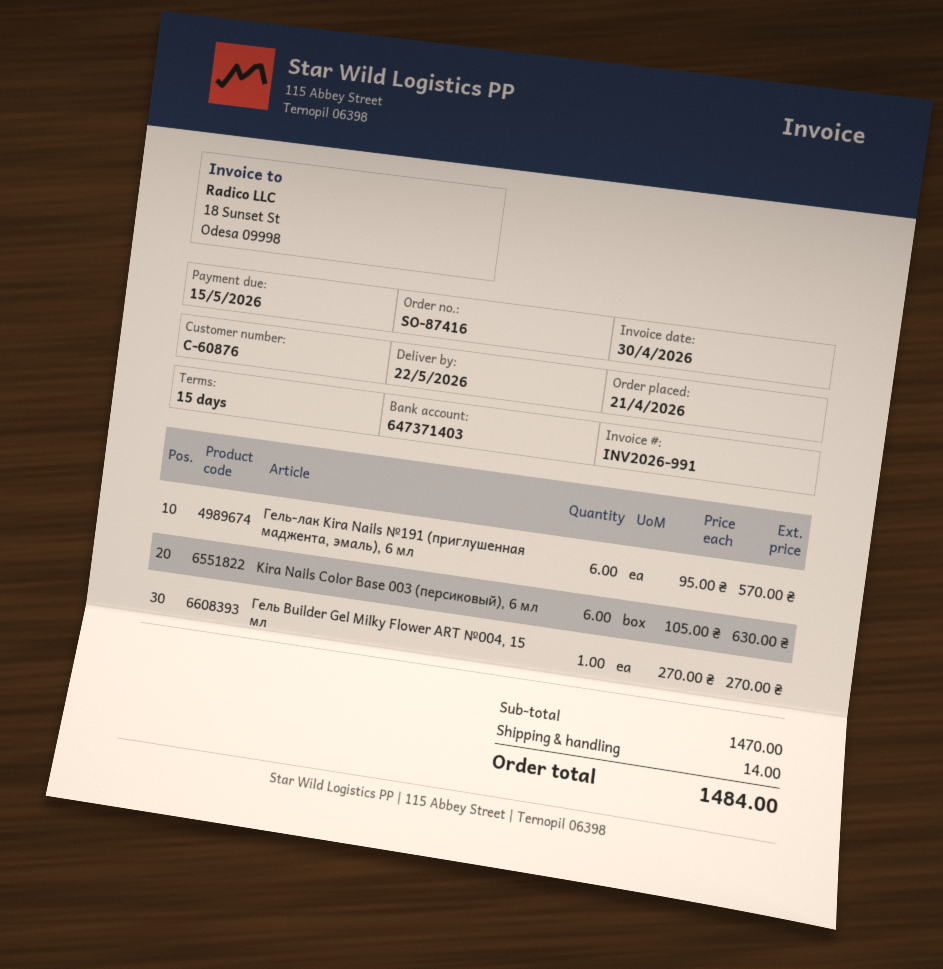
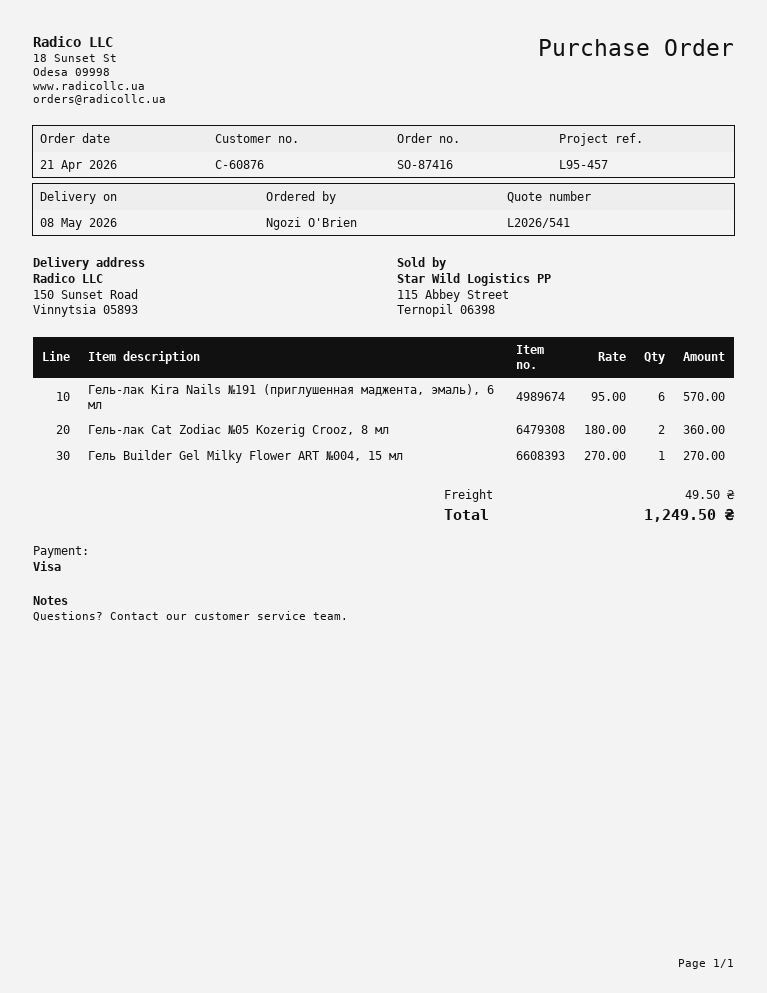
delivery date: 2026-05-22 -> 2026-05-08
Kira Nails Color Base 003 (персиковый), 6 мл: 6 x 105.00 = 630.00 -> none
Гель-лак Cat Zodiac №05 Kozerig Crooz, 8 мл: none -> 2 x 180.00 = 360.00
shipping: 14.00 -> 49.50
total: 1484.00 -> 1249.50

